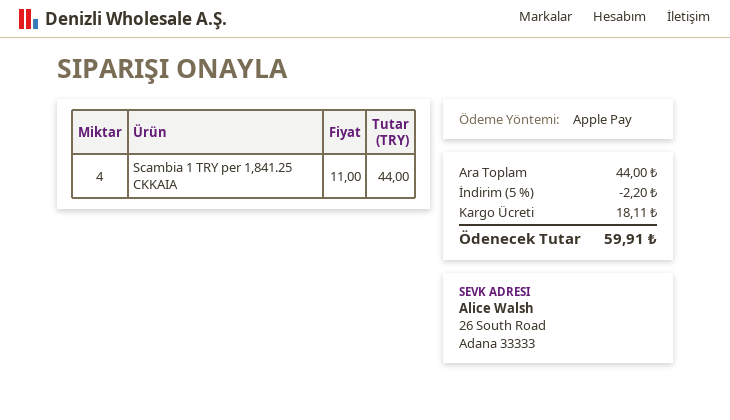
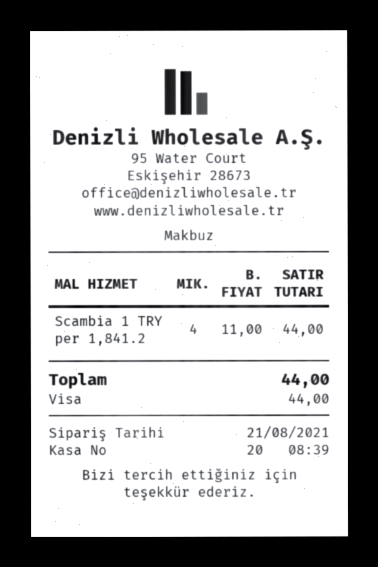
payment method: Apple Pay -> Visa
discount: 5% = 2.20 -> none
shipping: 18.11 -> none
total: 59.91 -> 44.00

